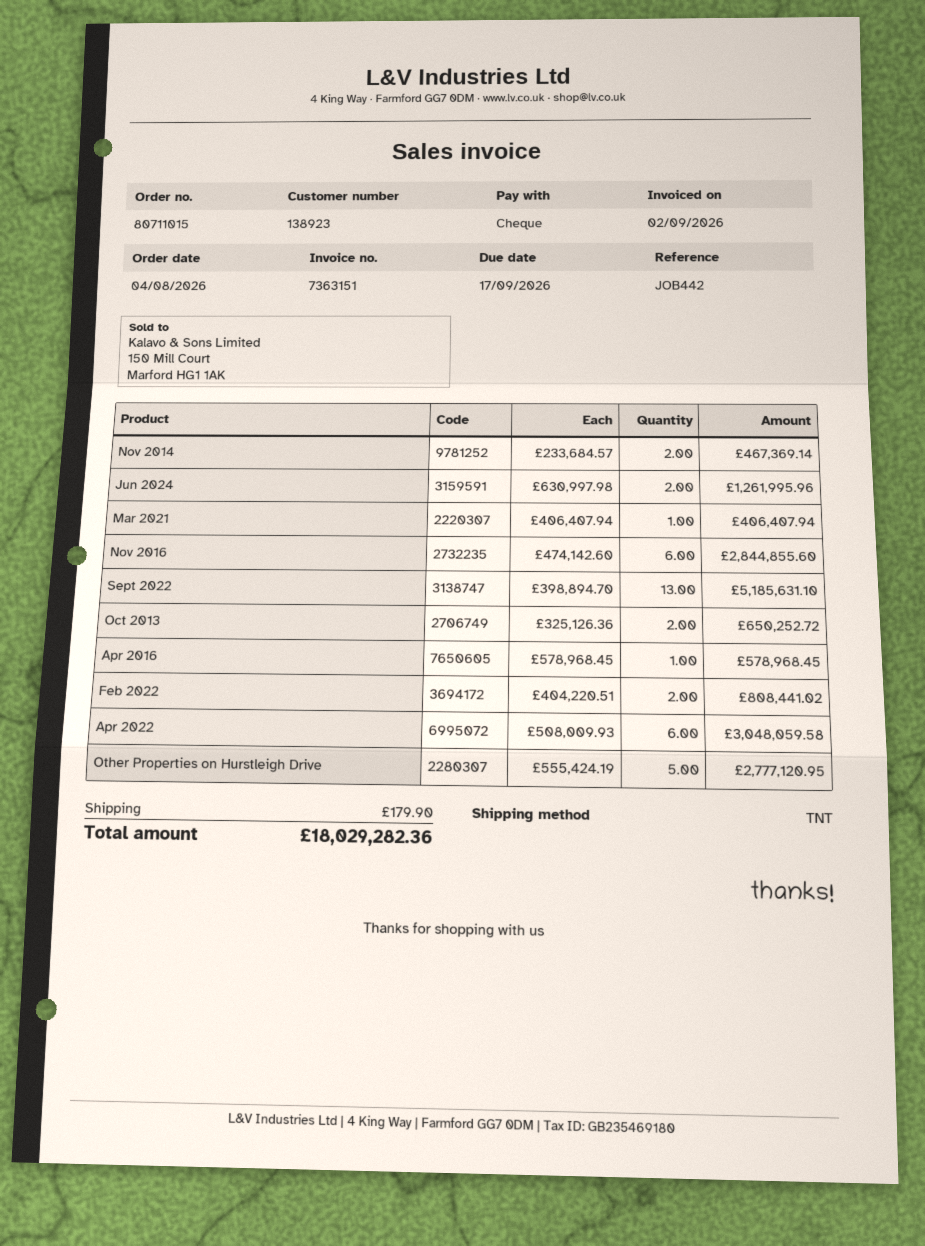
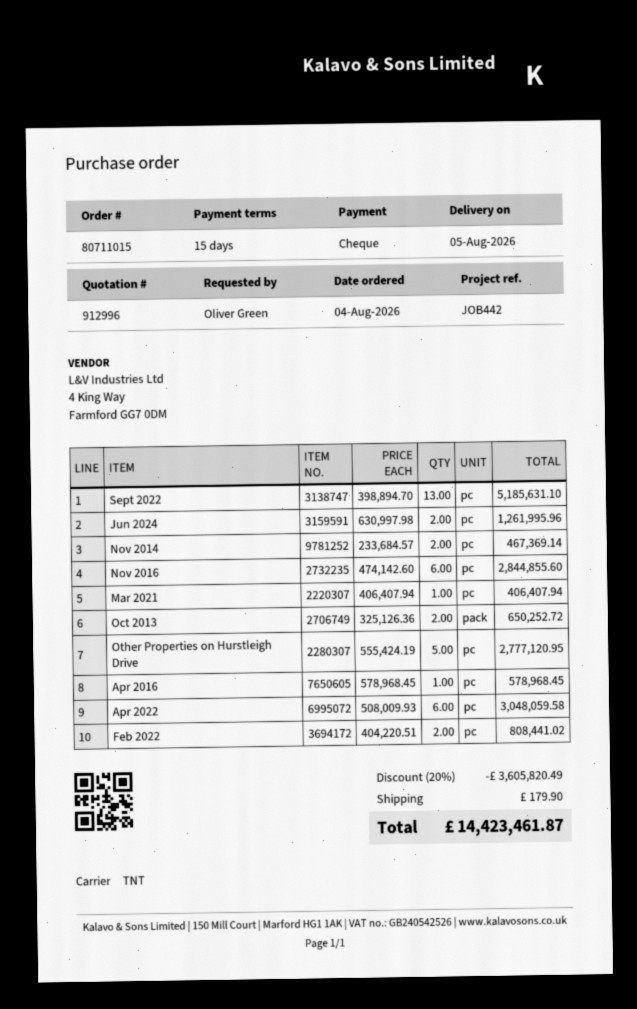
discount: none -> 20% = 3605820.49
total: 18029282.36 -> 14423461.87

